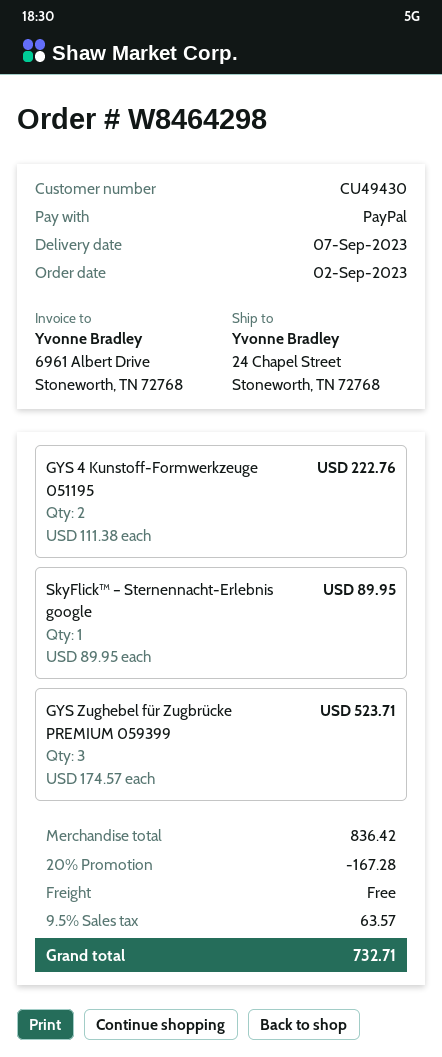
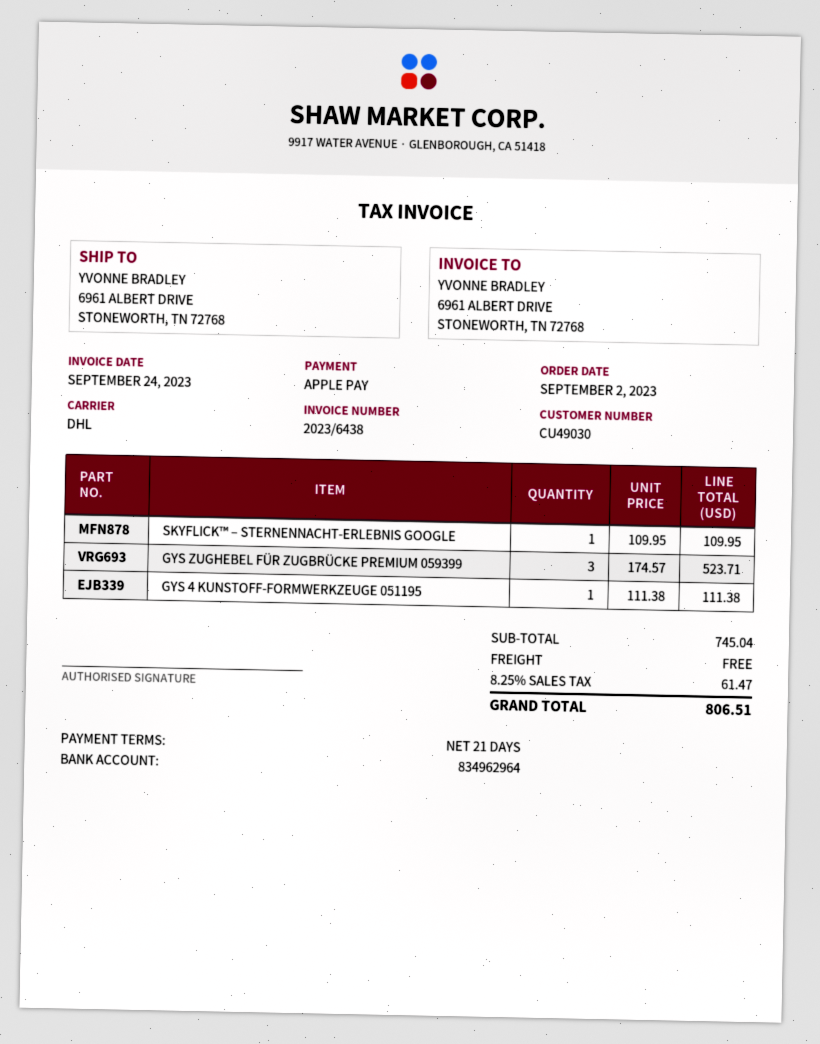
customer number: CU49430 -> CU49030
payment method: PayPal -> Apple Pay
ship to: 24 Chapel Street, Stoneworth, TN 72768 -> 6961 ALBERT DRIVE, STONEWORTH, TN 72768
GYS 4 Kunstoff-Formwerkzeuge 051195: 2 x 111.38 = 222.76 -> 1 x 111.38 = 111.38
SkyFlick™ – Sternennacht-Erlebnis google: 1 x 89.95 = 89.95 -> 1 x 109.95 = 109.95
subtotal: 836.42 -> 745.04
discount: 20% = 167.28 -> none
tax: 9.5% = 63.57 -> 8.25% = 61.47
total: 732.71 -> 806.51

